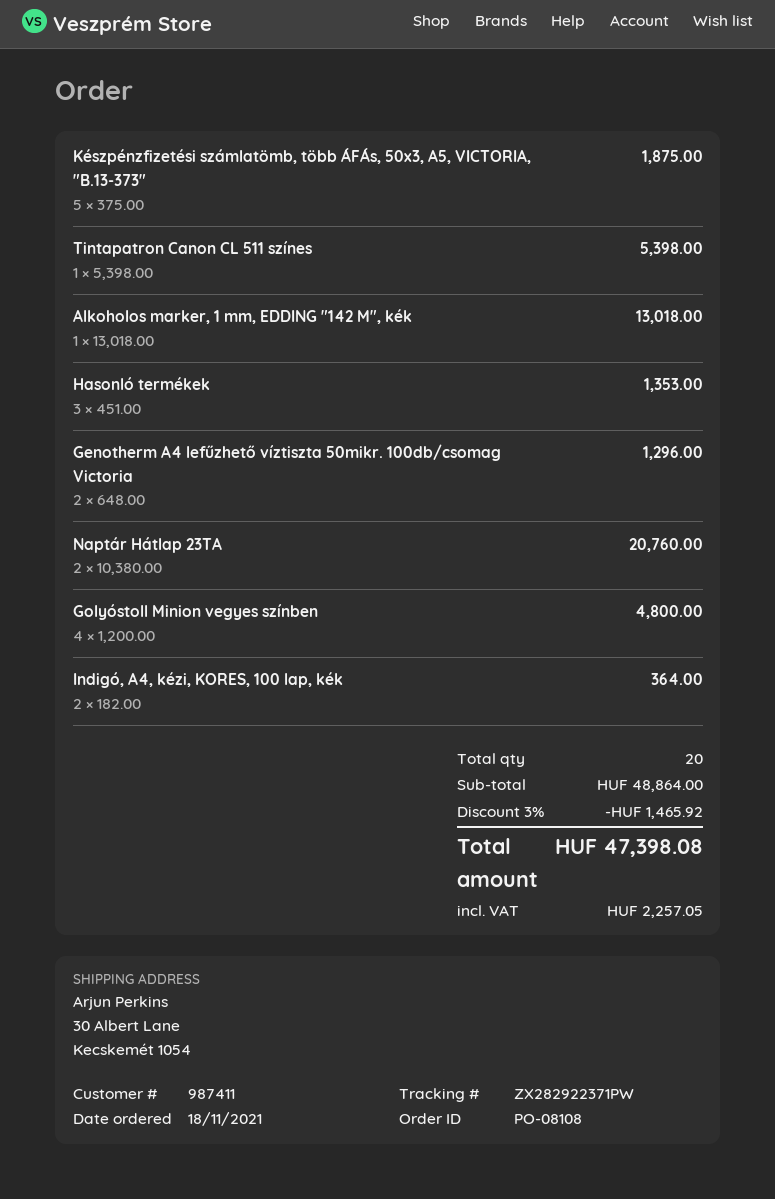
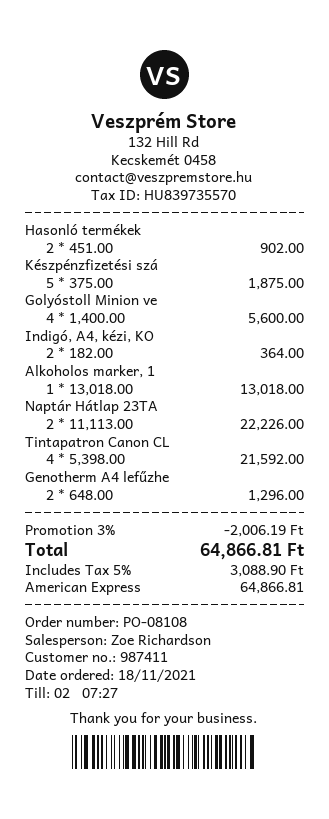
Tintapatron Canon CL 511 színes: 1 x 5398.00 = 5398.00 -> 4 x 5398.00 = 21592.00
Hasonló termékek: 3 x 451.00 = 1353.00 -> 2 x 451.00 = 902.00
Naptár Hátlap 23TA: 2 x 10380.00 = 20760.00 -> 2 x 11113.00 = 22226.00
Golyóstoll Minion vegyes színben: 4 x 1200.00 = 4800.00 -> 4 x 1400.00 = 5600.00
discount: 3% = 1465.92 -> 3% = 2006.19
tax: 2257.05 -> 3088.90
total: 47398.08 -> 64866.81

